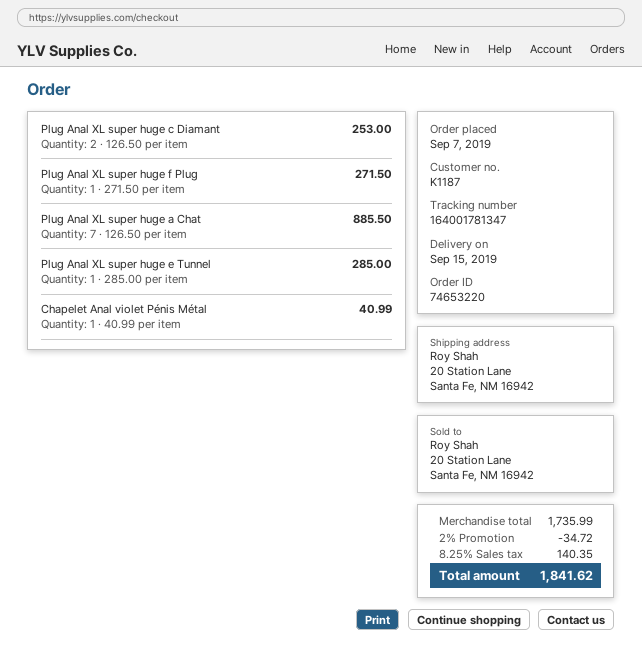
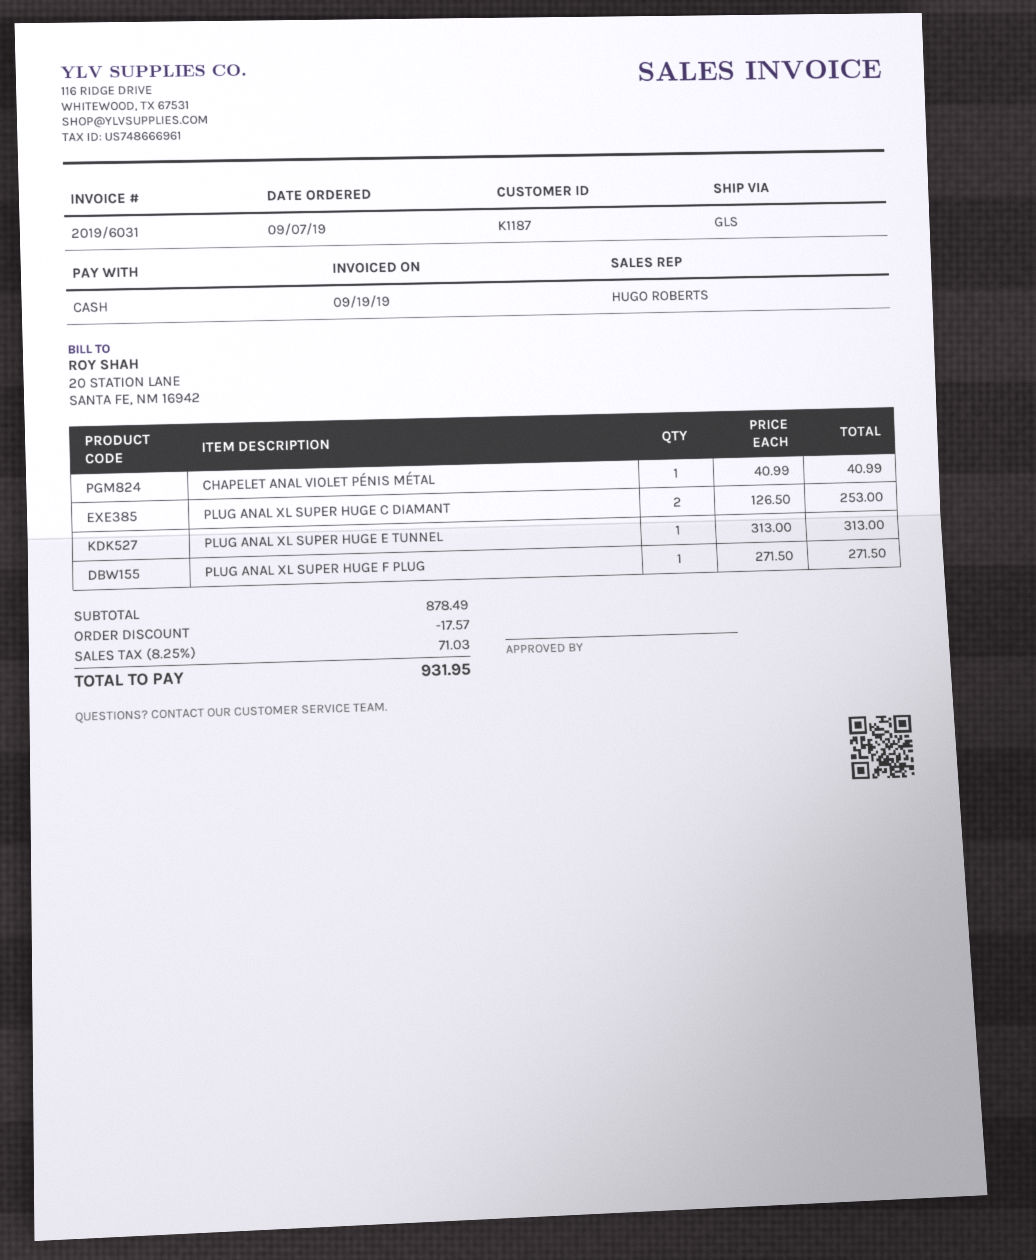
Plug Anal XL super huge a Chat: 7 x 126.50 = 885.50 -> none
Plug Anal XL super huge e Tunnel: 1 x 285.00 = 285.00 -> 1 x 313.00 = 313.00
subtotal: 1735.99 -> 878.49
discount: 34.72 -> 17.57
tax: 8.25% = 140.35 -> 8.25% = 71.03
total: 1841.62 -> 931.95

